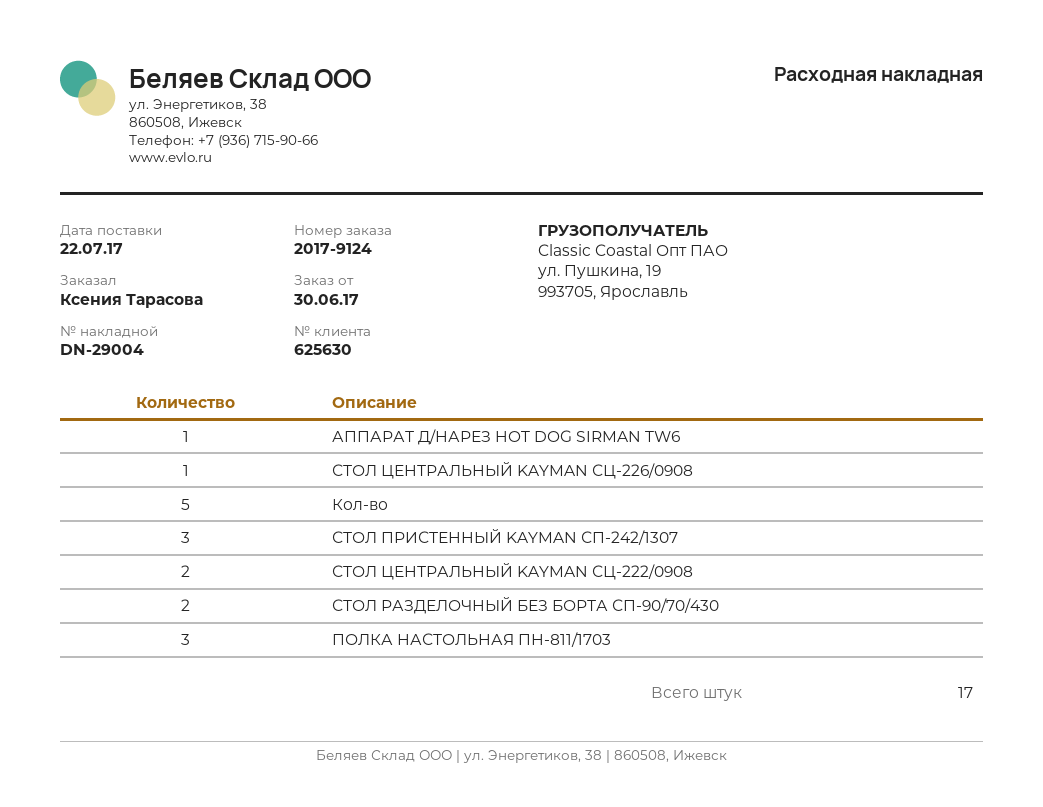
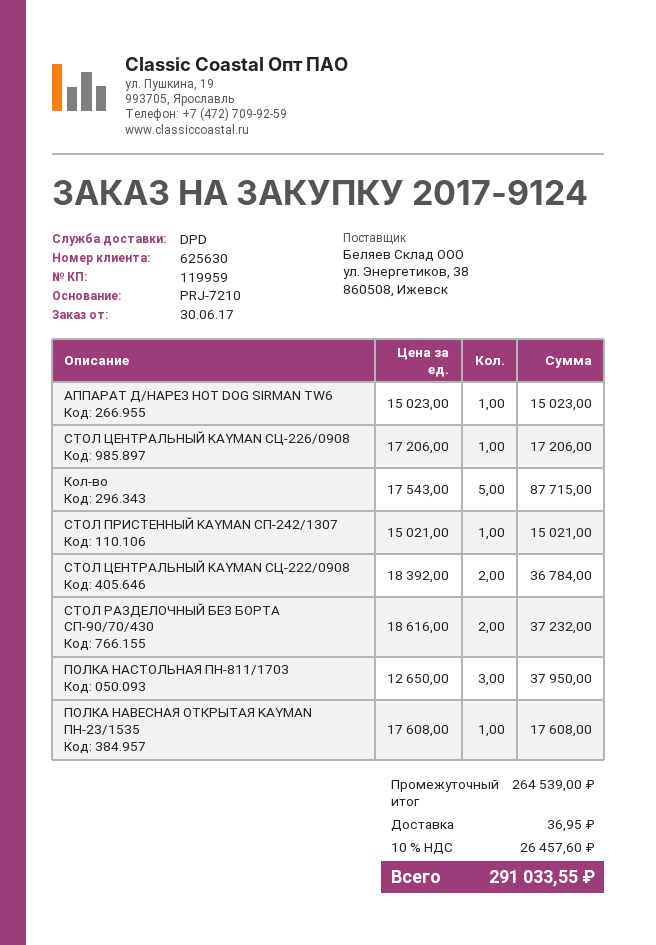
СТОЛ ПРИСТЕННЫЙ KAYMAN СП-242/1307: 3 -> 1
ПОЛКА НАВЕСНАЯ ОТКРЫТАЯ KAYMAN ПН-23/1535: none -> 1

